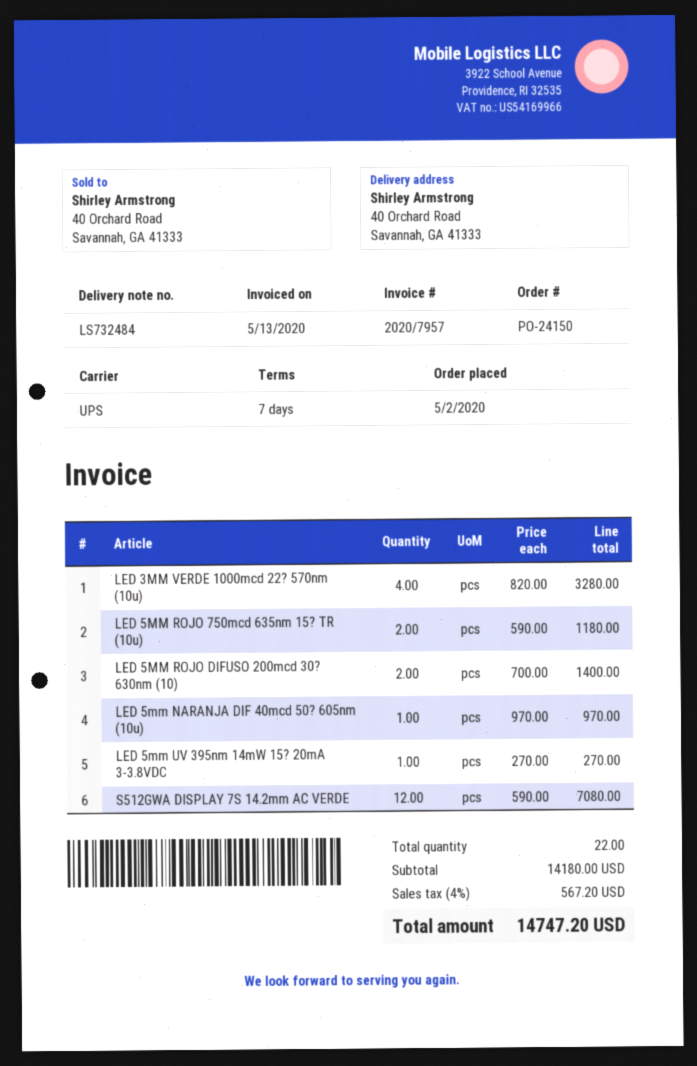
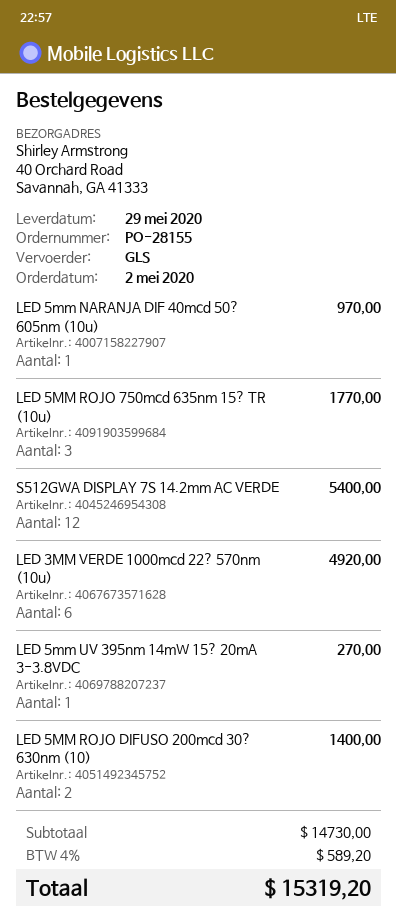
order number: PO-24150 -> PO-28155
shipping method: UPS -> GLS
LED 3MM VERDE 1000mcd 22? 570nm (10u): 4 for 3280.00 -> 6 for 4920.00
LED 5MM ROJO 750mcd 635nm 15? TR (10u): 2 for 1180.00 -> 3 for 1770.00
S512GWA DISPLAY 7S 14.2mm AC VERDE: 12 for 7080.00 -> 12 for 5400.00
subtotal: 14180.00 -> 14730.00
tax: 4% = 567.20 -> 4% = 589.20
total: 14747.20 -> 15319.20

